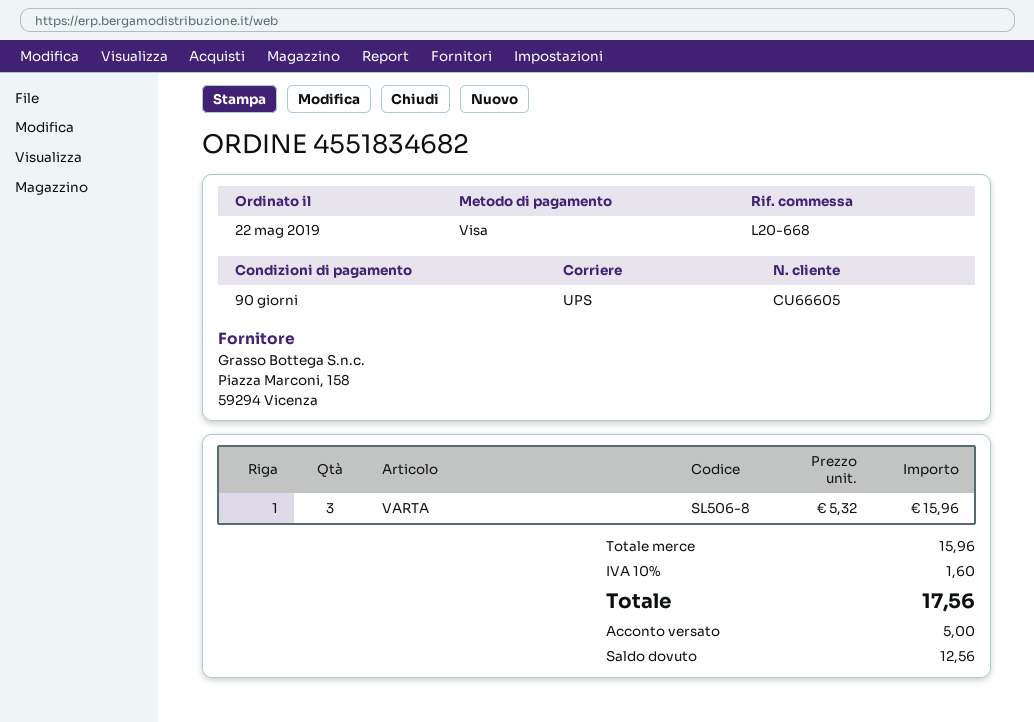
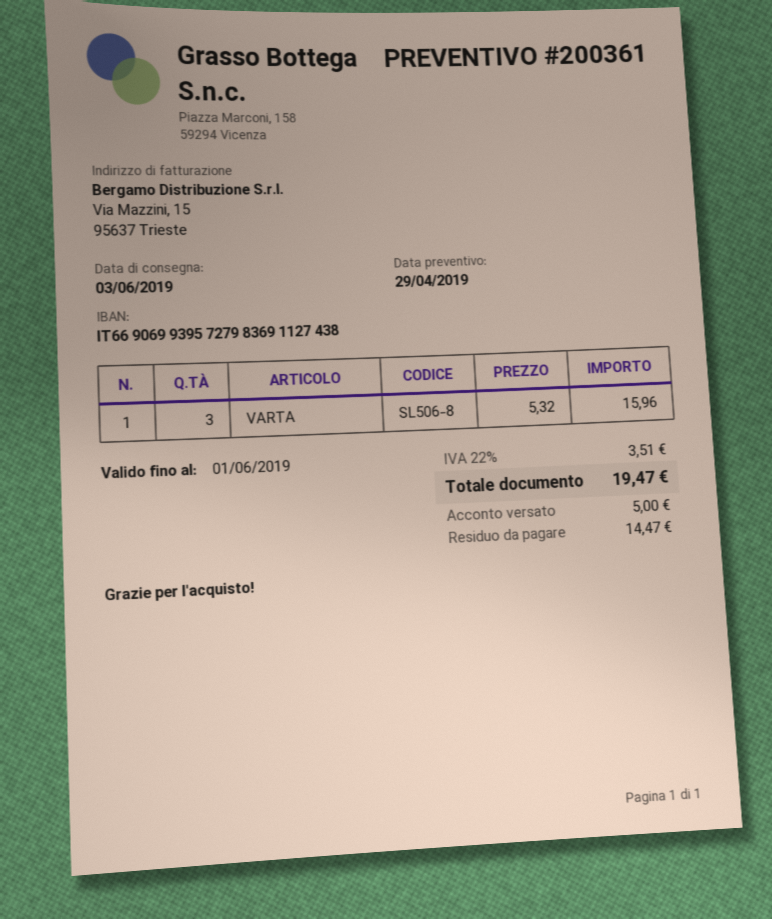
tax: 10% = 1.60 -> 22% = 3.51
total: 17.56 -> 19.47
balance: 12.56 -> 14.47

